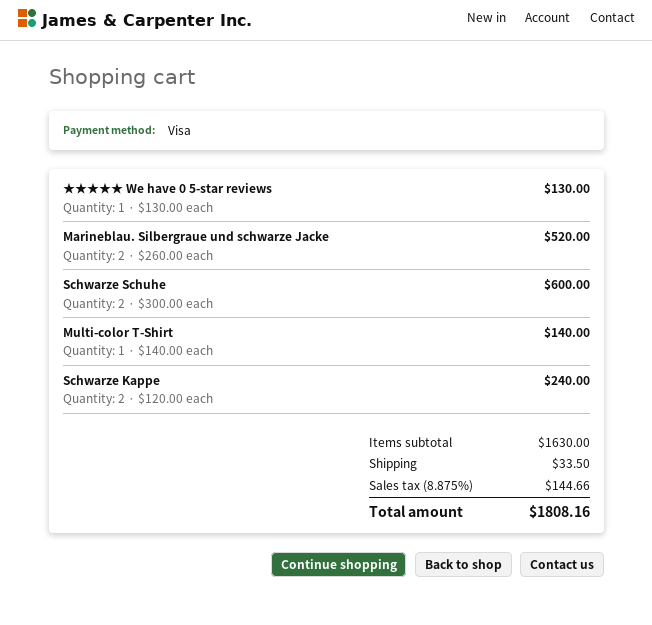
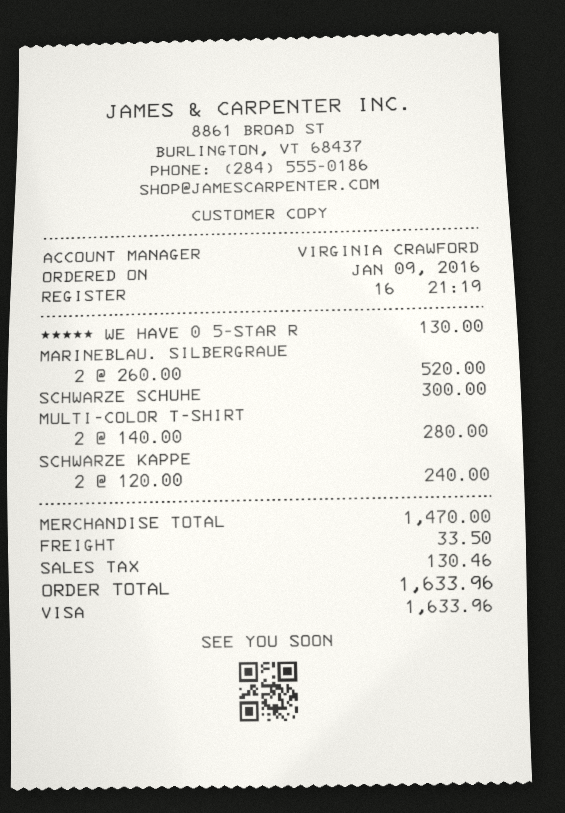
Schwarze Schuhe: 2 x 300.00 = 600.00 -> 1 x 300.00 = 300.00
Multi-color T-Shirt: 1 x 140.00 = 140.00 -> 2 x 140.00 = 280.00
subtotal: 1630.00 -> 1470.00
tax: 144.66 -> 130.46
total: 1808.16 -> 1633.96

